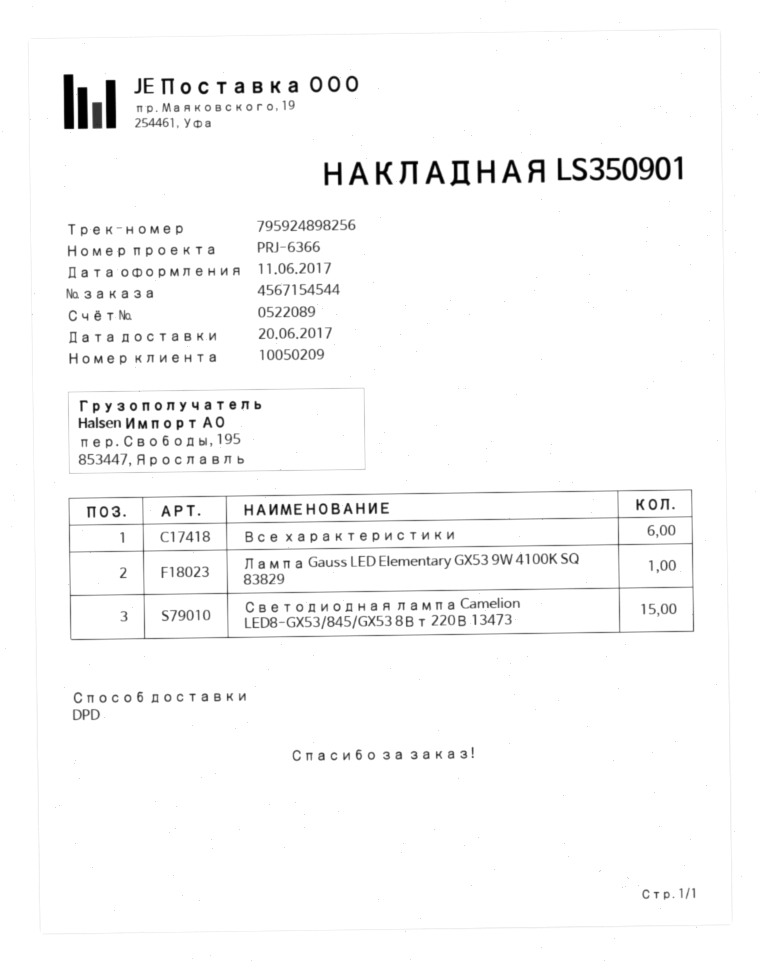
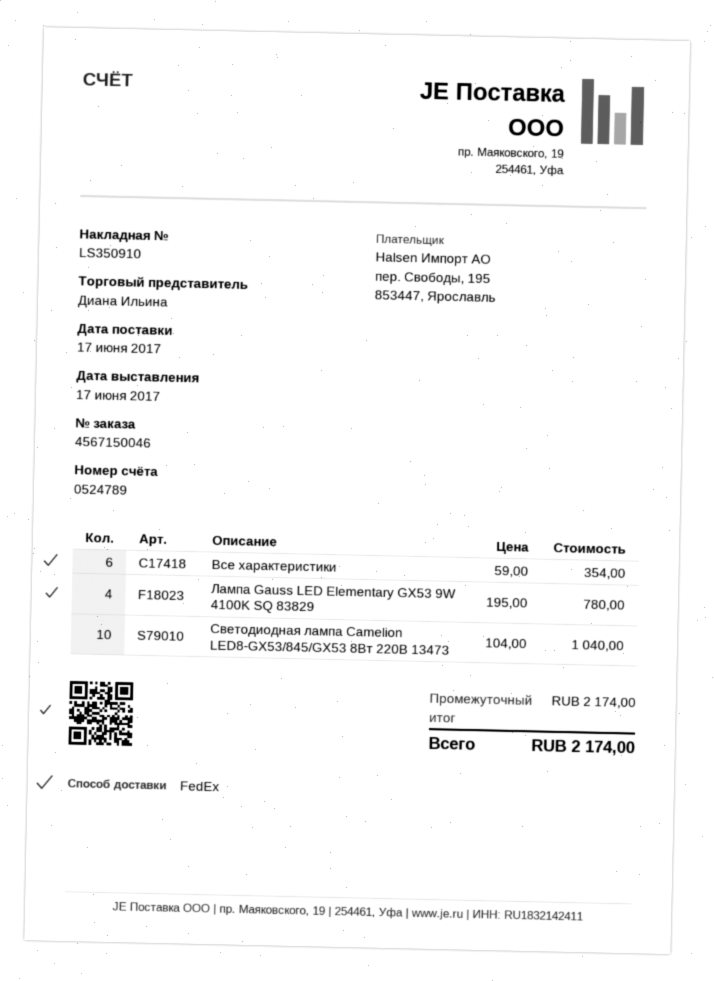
order number: 4567154544 -> 4567150046
delivery note number: LS350901 -> LS350910
delivery date: 2017-06-20 -> 2017-06-17
invoice number: 0522089 -> 0524789
shipping method: DPD -> FedEx
Лампа Gauss LED Elementary GX53 9W 4100K SQ 83829: 1 -> 4
Светодиодная лампа Camelion LED8-GX53/845/GX53 8Вт 220В 13473: 15 -> 10

